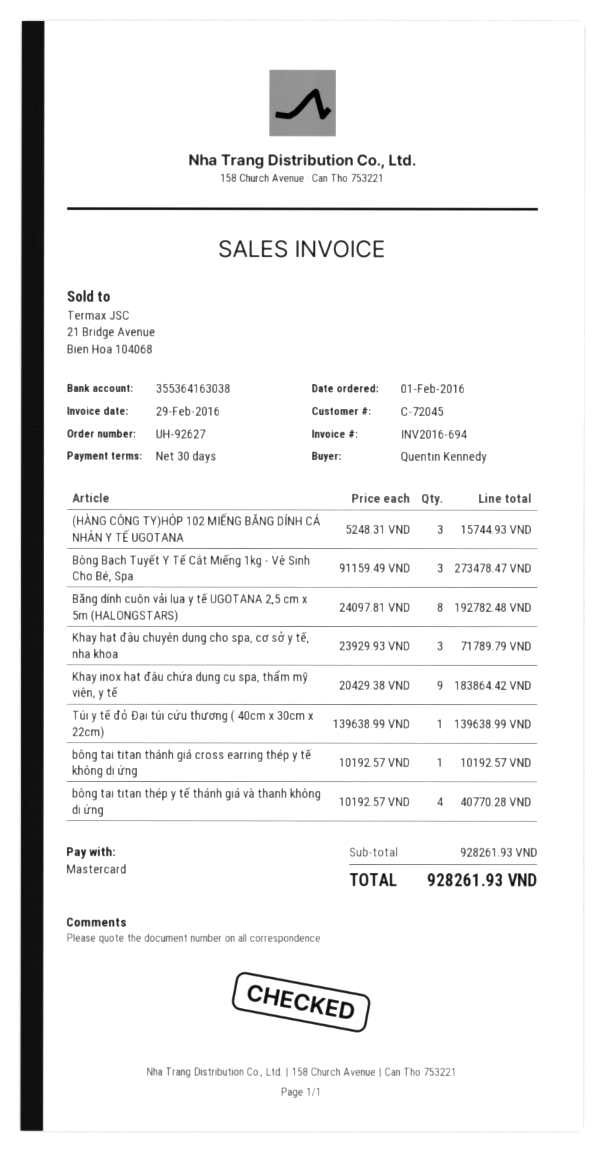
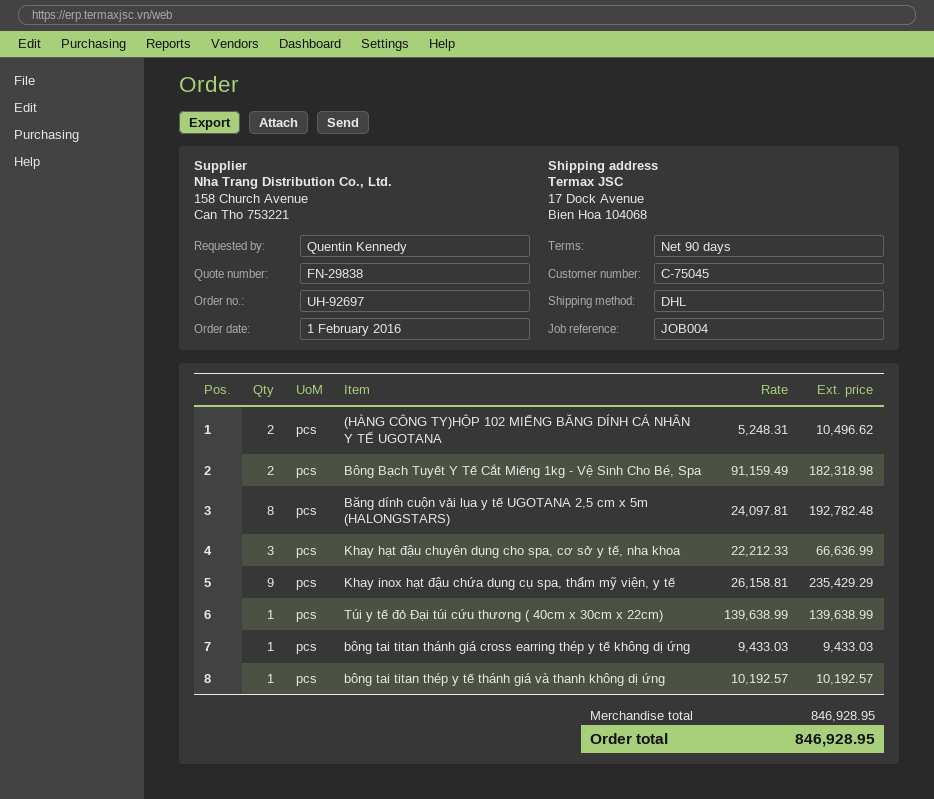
order number: UH-92627 -> UH-92697
payment terms: 30 days -> 90 days
customer number: C-72045 -> C-75045
(HÀNG CÔNG TY)HỘP 102 MIẾNG BĂNG DÍNH CÁ NHÂN Y TẾ UGOTANA: 3 x 5248.31 = 15744.93 -> 2 x 5248.31 = 10496.62
Bông Bạch Tuyết Y Tế Cắt Miếng 1kg - Vệ Sinh Cho Bé, Spa: 3 x 91159.49 = 273478.47 -> 2 x 91159.49 = 182318.98
Khay hạt đậu chuyên dụng cho spa, cơ sở y tế, nha khoa: 3 x 23929.93 = 71789.79 -> 3 x 22212.33 = 66636.99
Khay inox hạt đậu chứa dụng cụ spa, thẩm mỹ viện, y tế: 9 x 20429.38 = 183864.42 -> 9 x 26158.81 = 235429.29
bông tai titan thánh giá cross earring thép y tế không dị ứng: 1 x 10192.57 = 10192.57 -> 1 x 9433.03 = 9433.03
bông tai titan thép y tế thánh giá và thanh không dị ứng: 4 x 10192.57 = 40770.28 -> 1 x 10192.57 = 10192.57
subtotal: 928261.93 -> 846928.95
total: 928261.93 -> 846928.95

